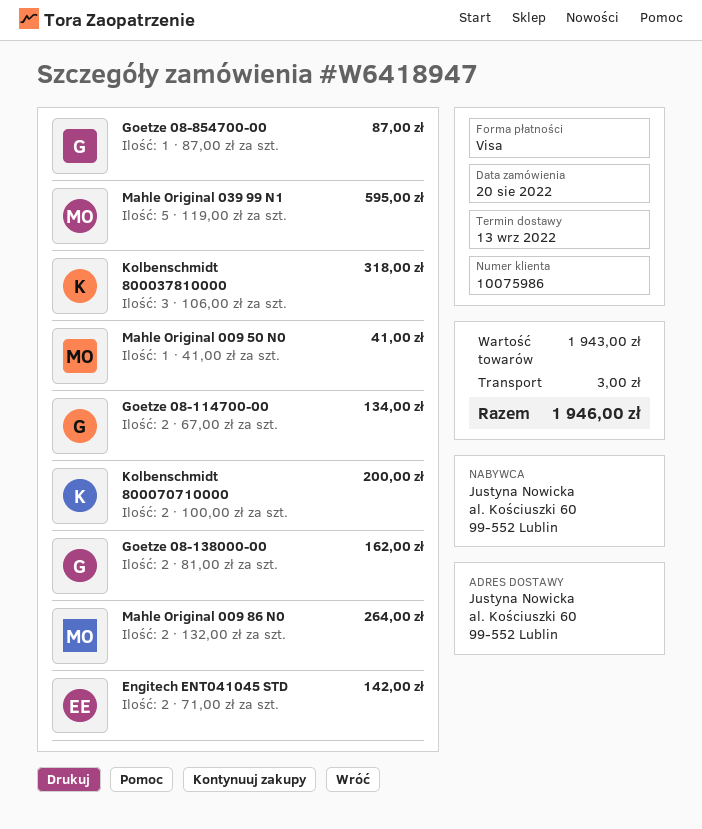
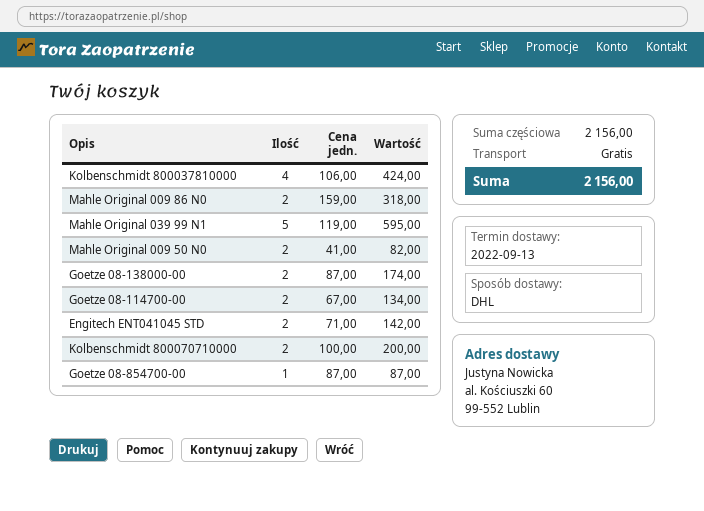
Kolbenschmidt 800037810000: 3 x 106.00 = 318.00 -> 4 x 106.00 = 424.00
Mahle Original 009 50 N0: 1 x 41.00 = 41.00 -> 2 x 41.00 = 82.00
Goetze 08-138000-00: 2 x 81.00 = 162.00 -> 2 x 87.00 = 174.00
Mahle Original 009 86 N0: 2 x 132.00 = 264.00 -> 2 x 159.00 = 318.00
subtotal: 1943.00 -> 2156.00
shipping: 3.00 -> 0.00
total: 1946.00 -> 2156.00

